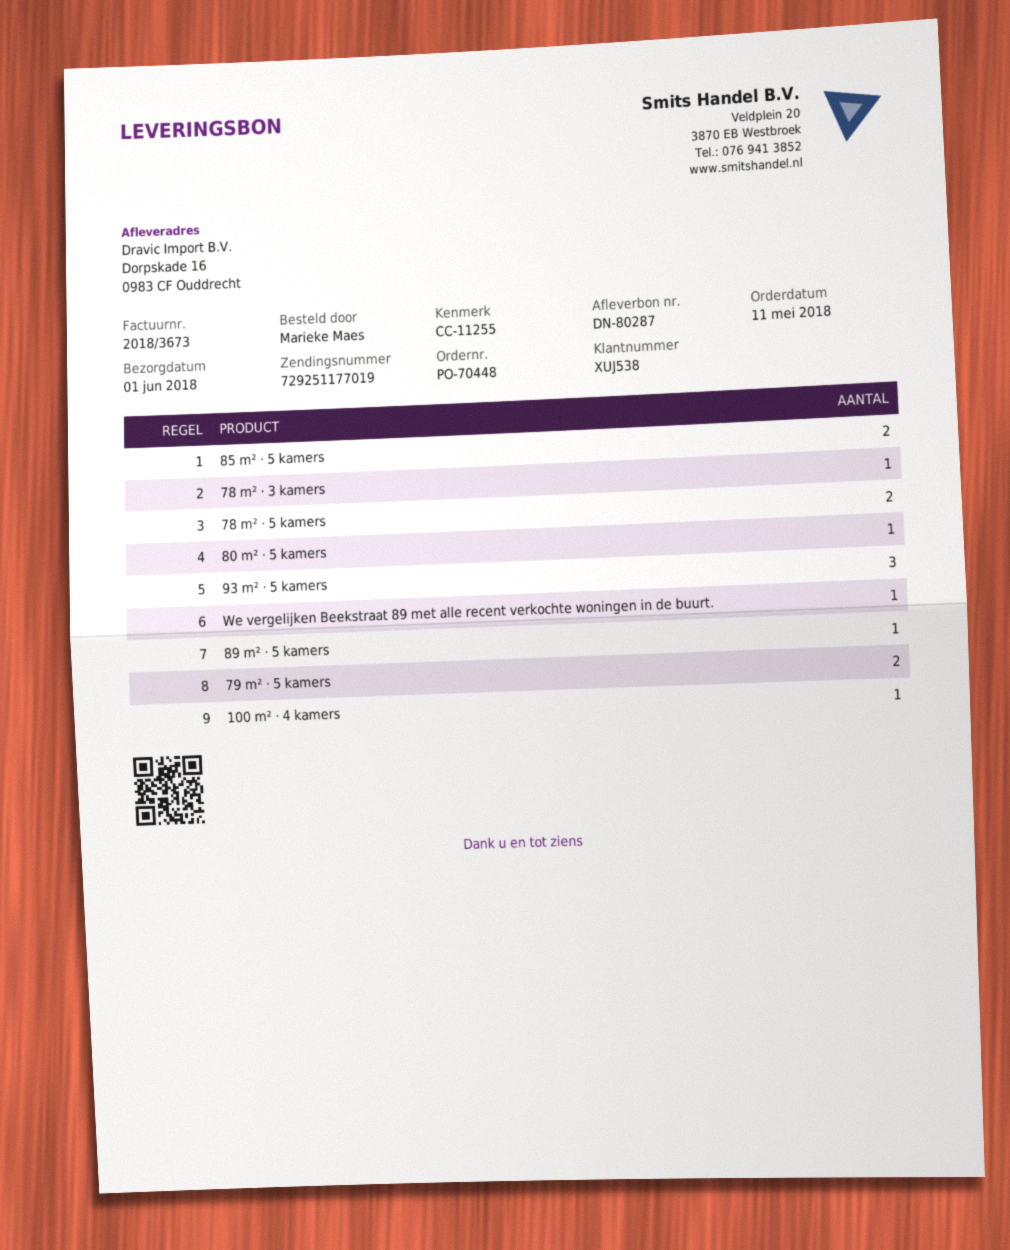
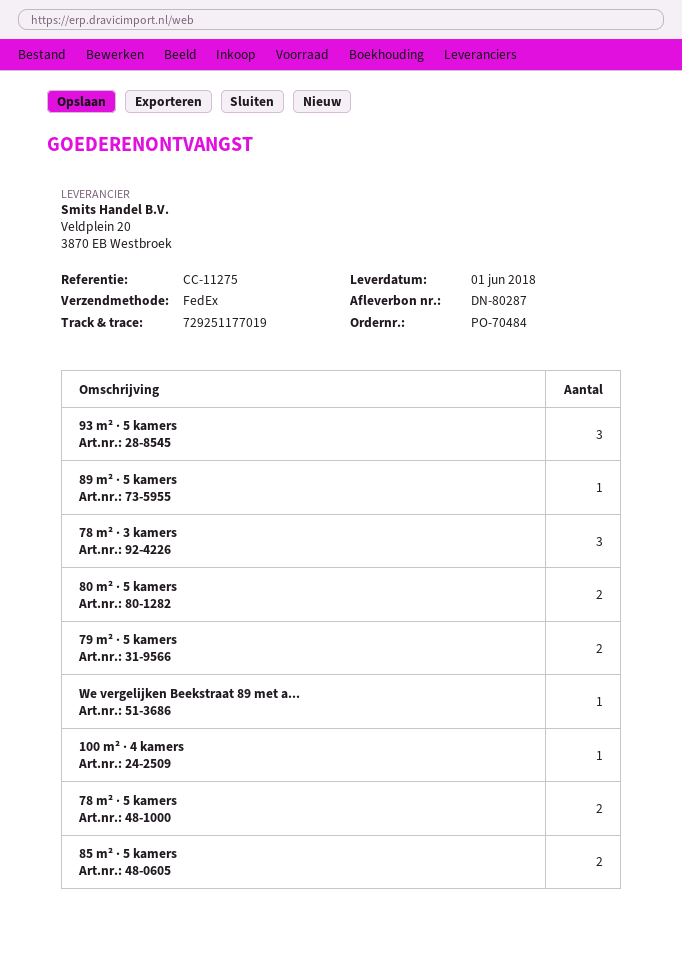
order number: PO-70448 -> PO-70484
reference: CC-11255 -> CC-11275
78 m² · 3 kamers: 1 -> 3
80 m² · 5 kamers: 1 -> 2

